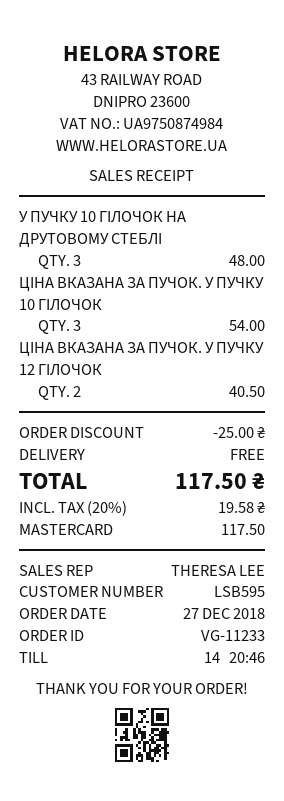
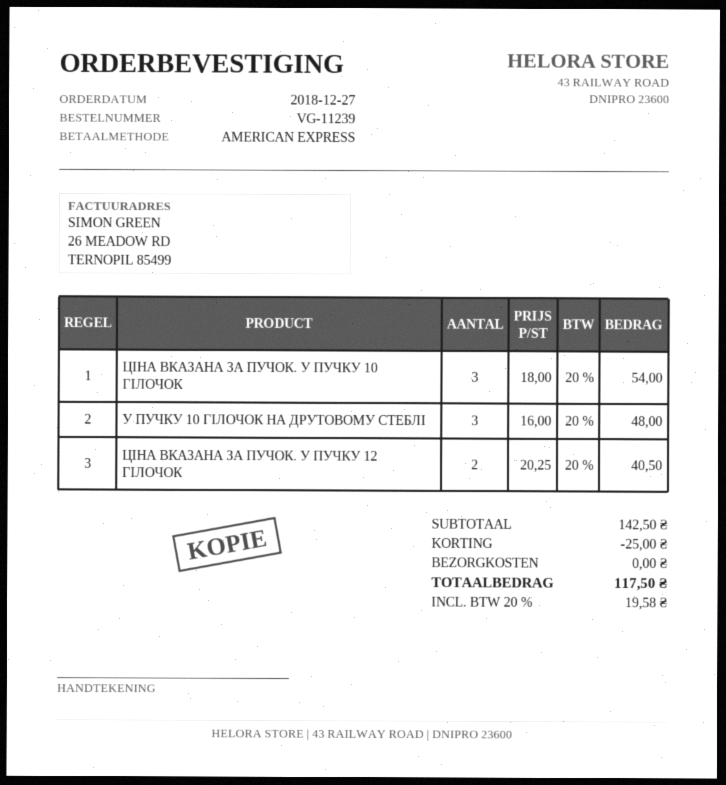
order number: VG-11233 -> VG-11239
payment method: Mastercard -> American Express

